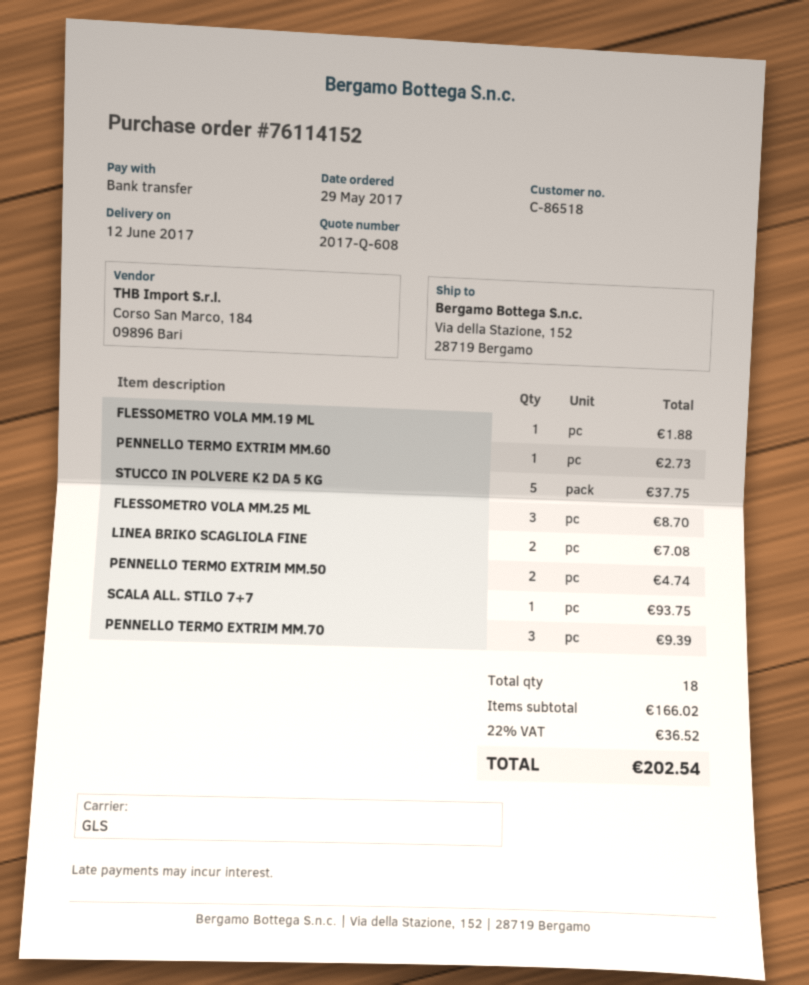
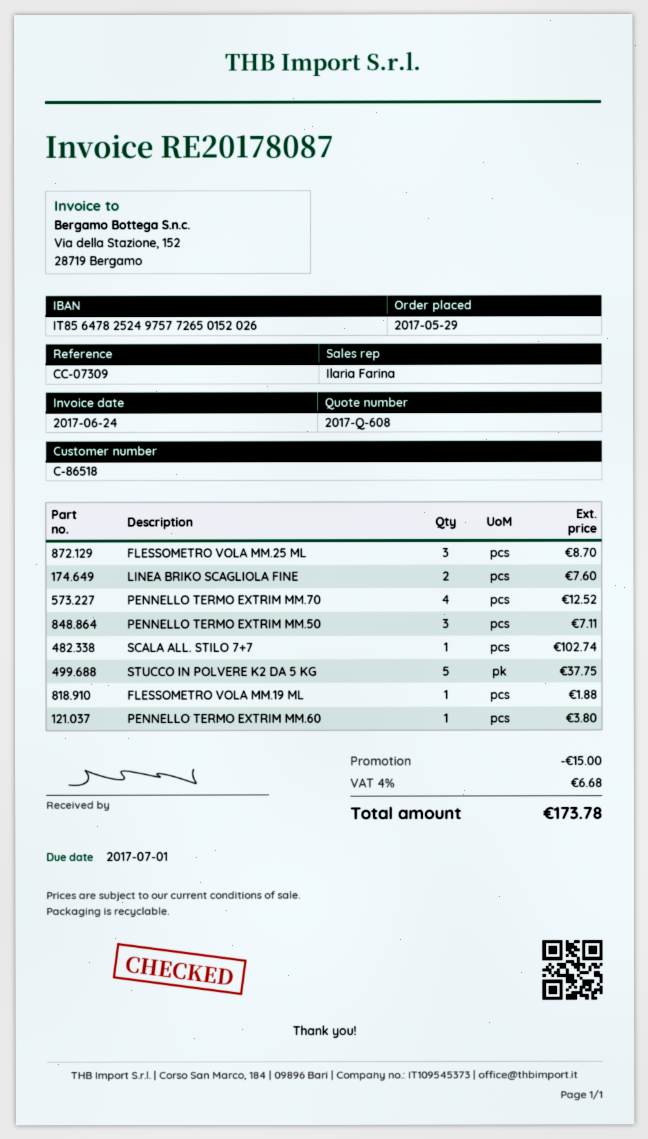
PENNELLO TERMO EXTRIM MM.60: 1 for 2.73 -> 1 for 3.80
LINEA BRIKO SCAGLIOLA FINE: 2 for 7.08 -> 2 for 7.60
PENNELLO TERMO EXTRIM MM.50: 2 for 4.74 -> 3 for 7.11
SCALA ALL. STILO 7+7: 1 for 93.75 -> 1 for 102.74
PENNELLO TERMO EXTRIM MM.70: 3 for 9.39 -> 4 for 12.52
discount: none -> 15.00
tax: 22% = 36.52 -> 4% = 6.68
total: 202.54 -> 173.78

